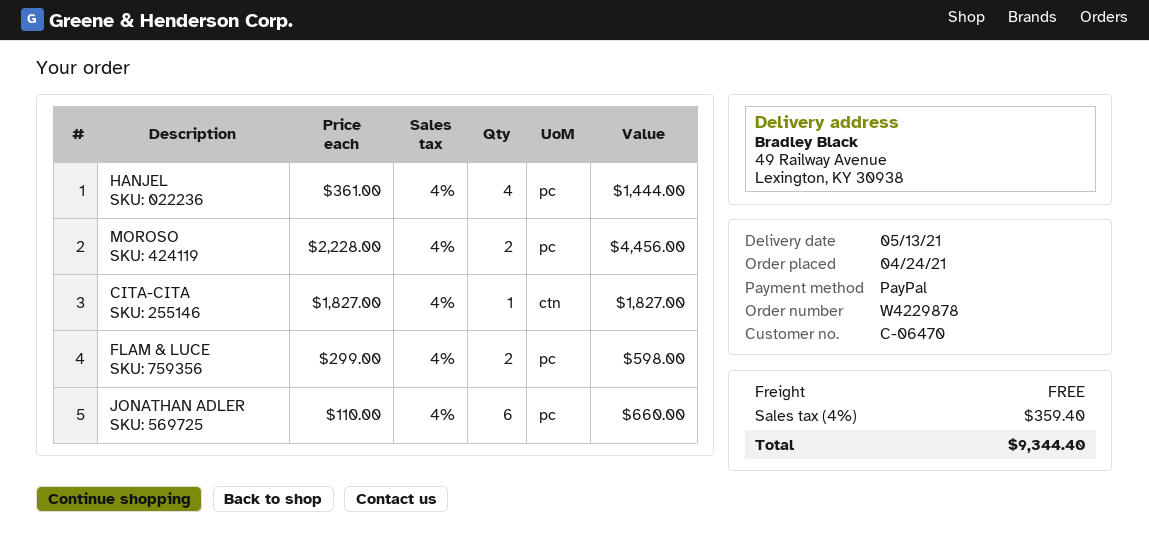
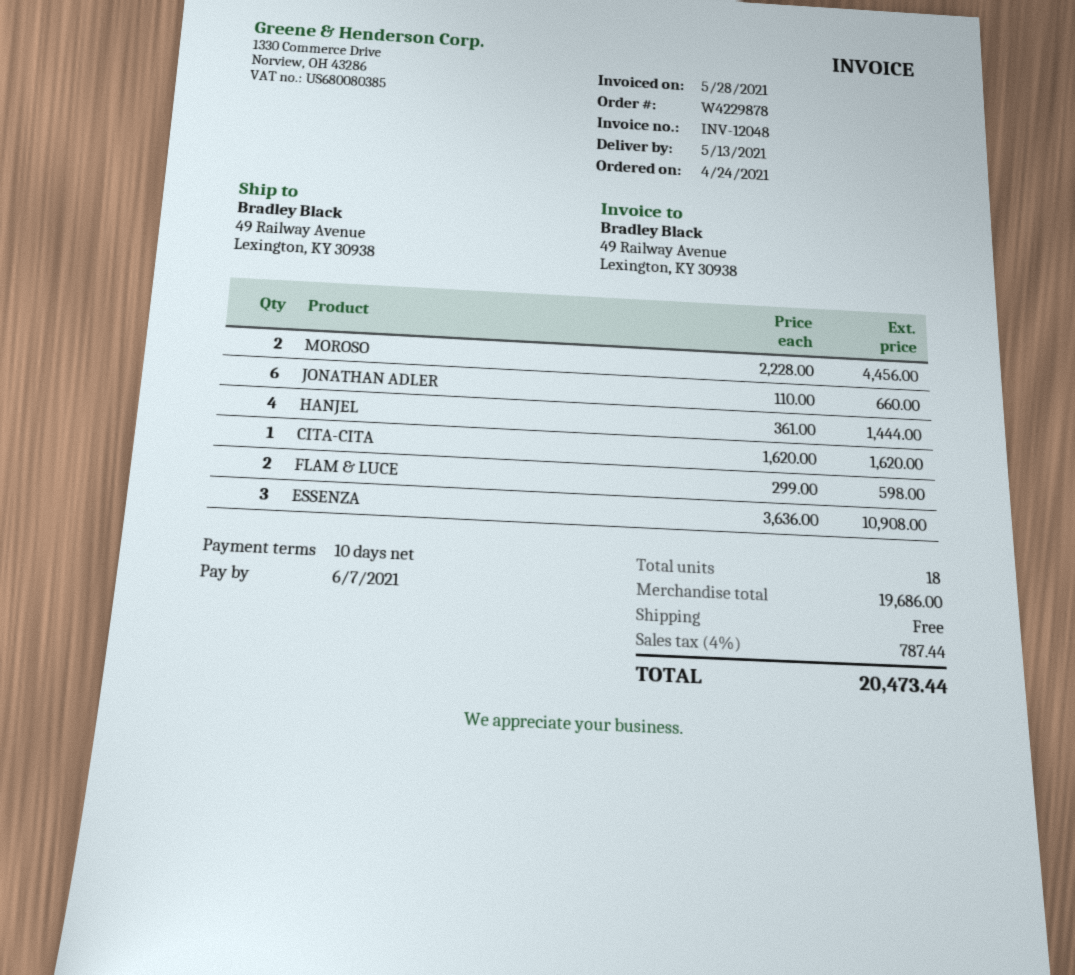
CITA-CITA: 1 x 1827.00 = 1827.00 -> 1 x 1620.00 = 1620.00
ESSENZA: none -> 3 x 3636.00 = 10908.00
tax: 4% = 359.40 -> 4% = 787.44
total: 9344.40 -> 20473.44

